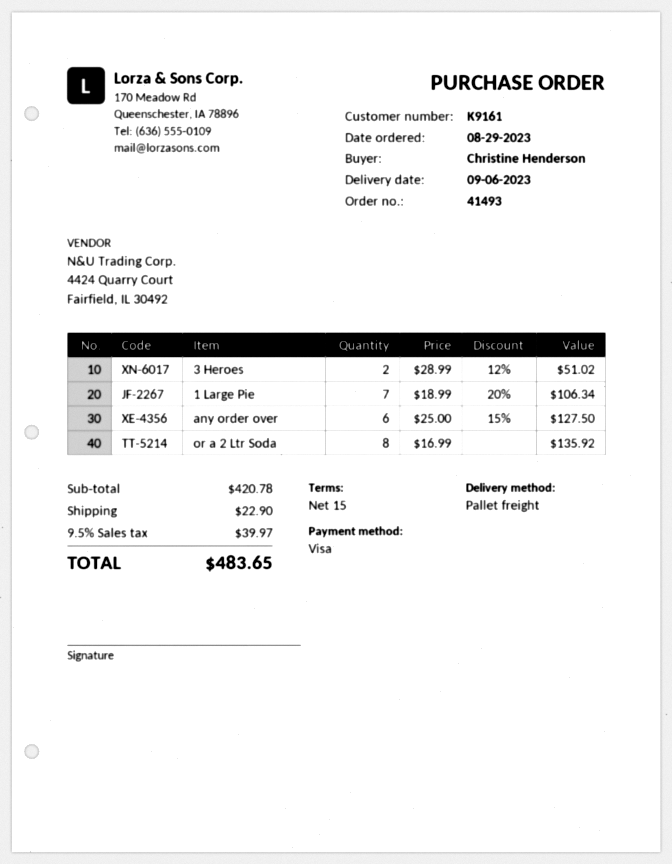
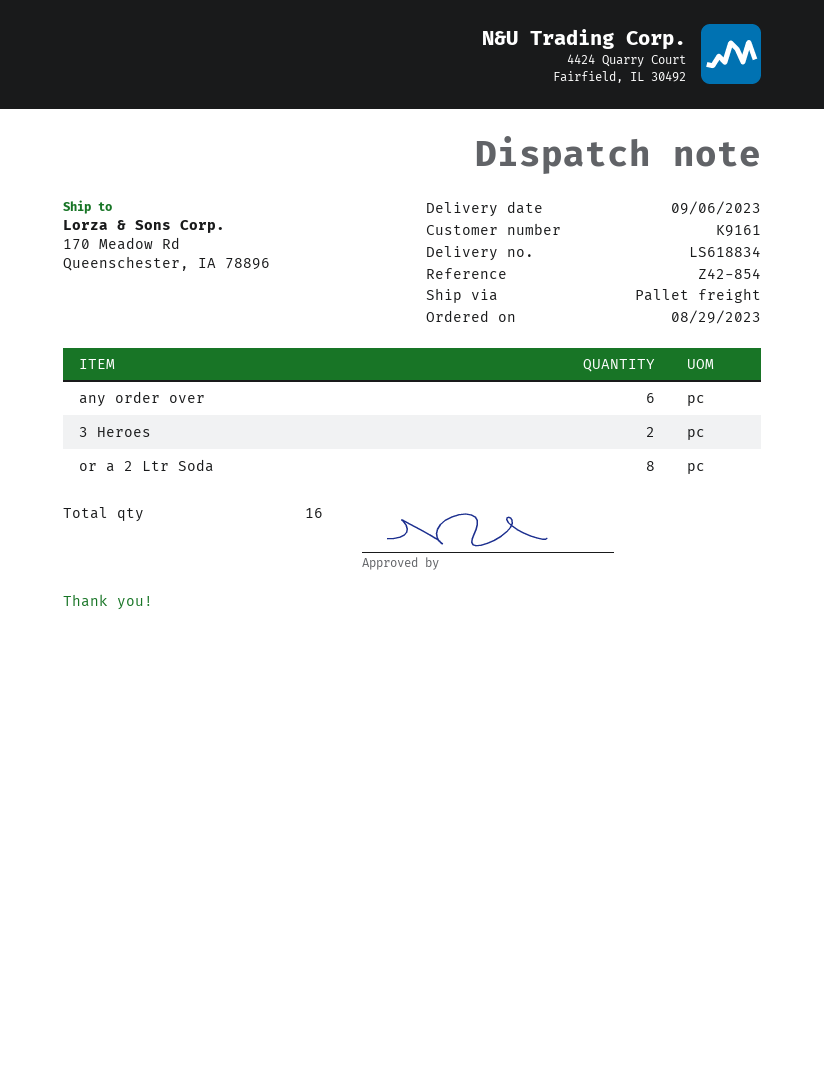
1 Large Pie: 7 -> none

